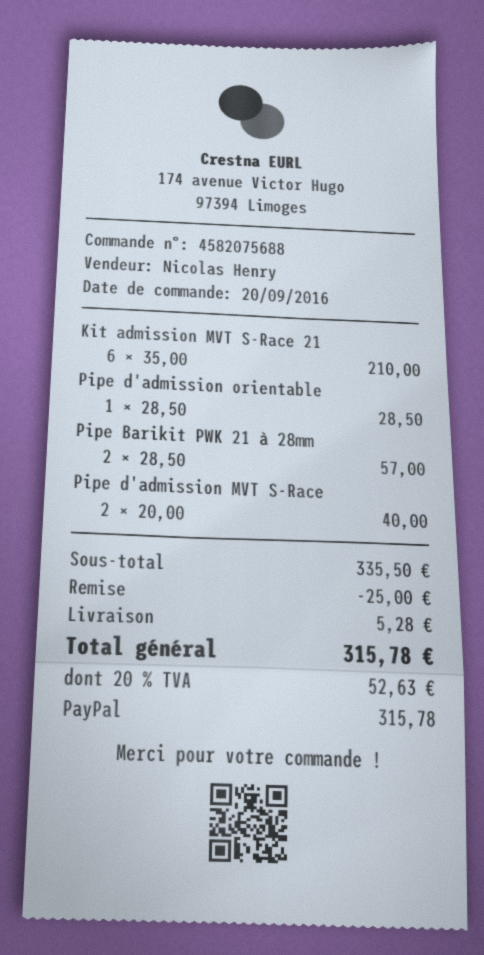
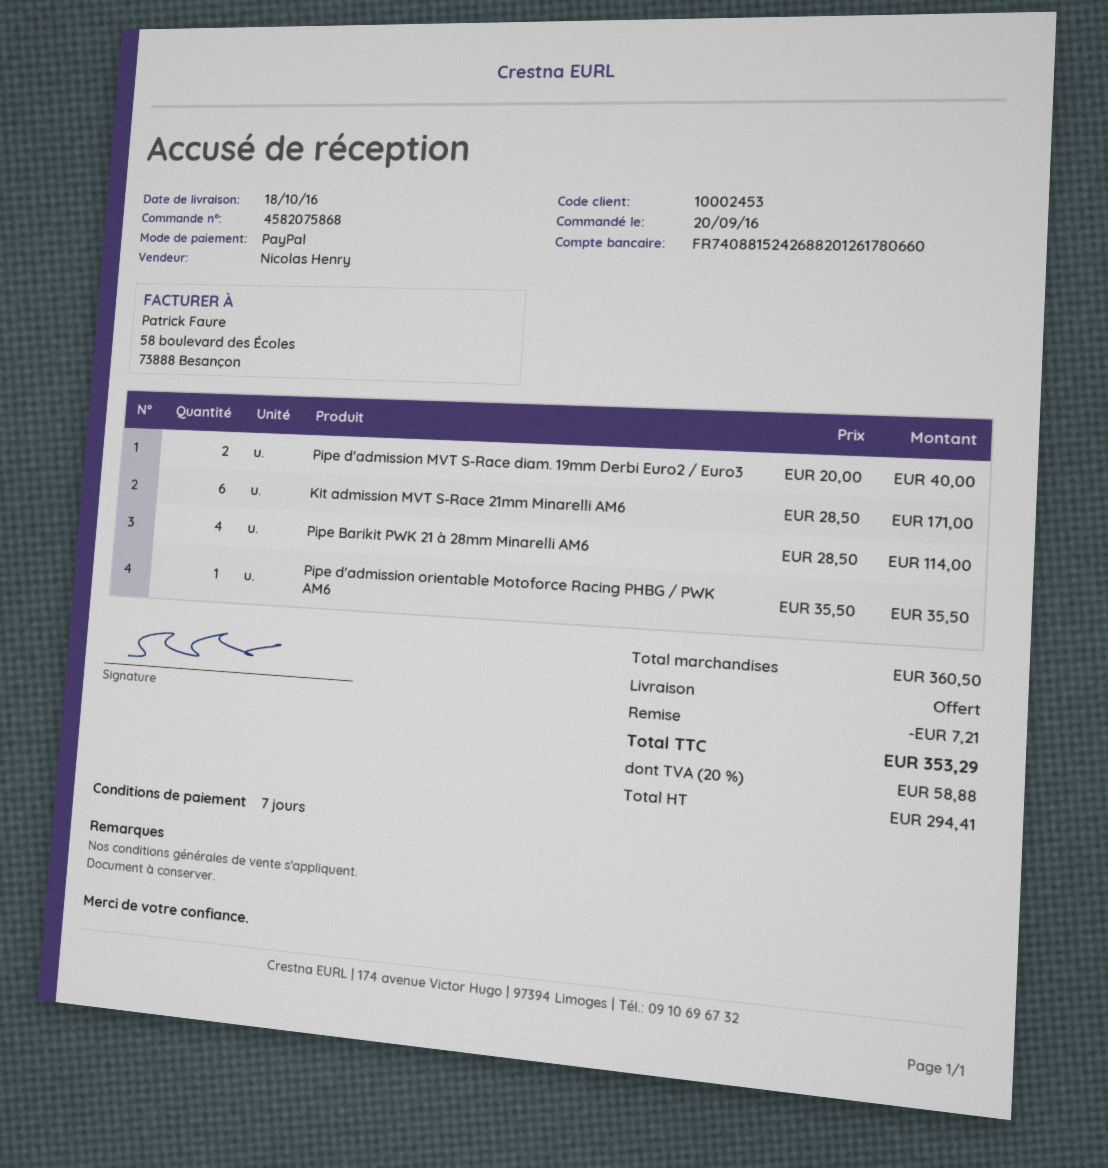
order number: 4582075688 -> 4582075868
Kit admission MVT S-Race 21: 6 x 35.00 = 210.00 -> 6 x 28.50 = 171.00
Pipe d'admission orientable: 1 x 28.50 = 28.50 -> 1 x 35.50 = 35.50
Pipe Barikit PWK 21 à 28mm: 2 x 28.50 = 57.00 -> 4 x 28.50 = 114.00
subtotal: 335.50 -> 360.50
discount: 25.00 -> 7.21
shipping: 5.28 -> 0.00
tax: 20% = 52.63 -> 20% = 58.88
total: 315.78 -> 353.29

